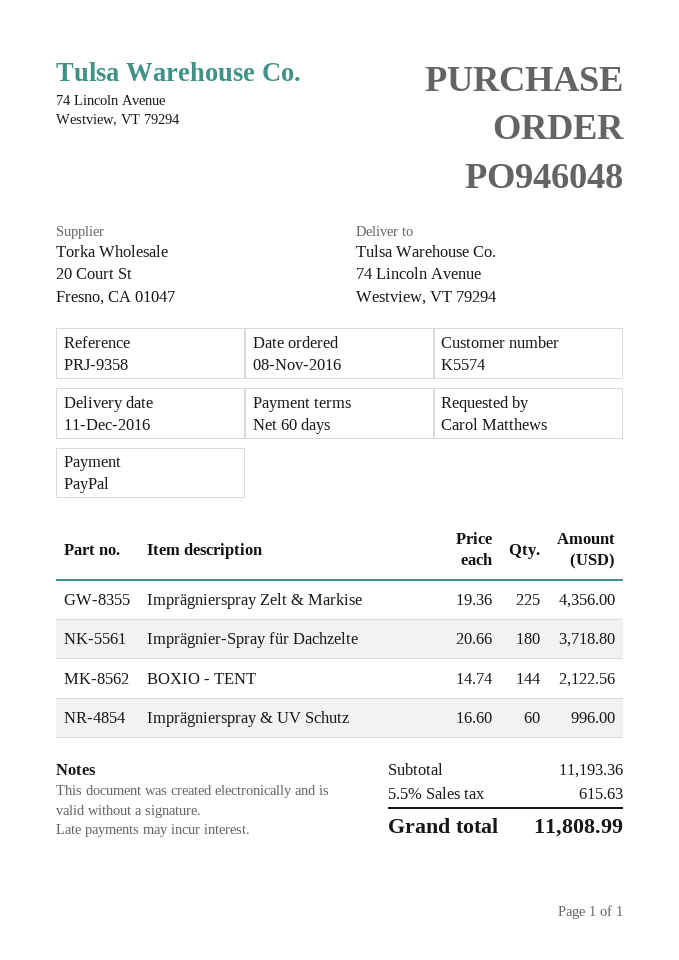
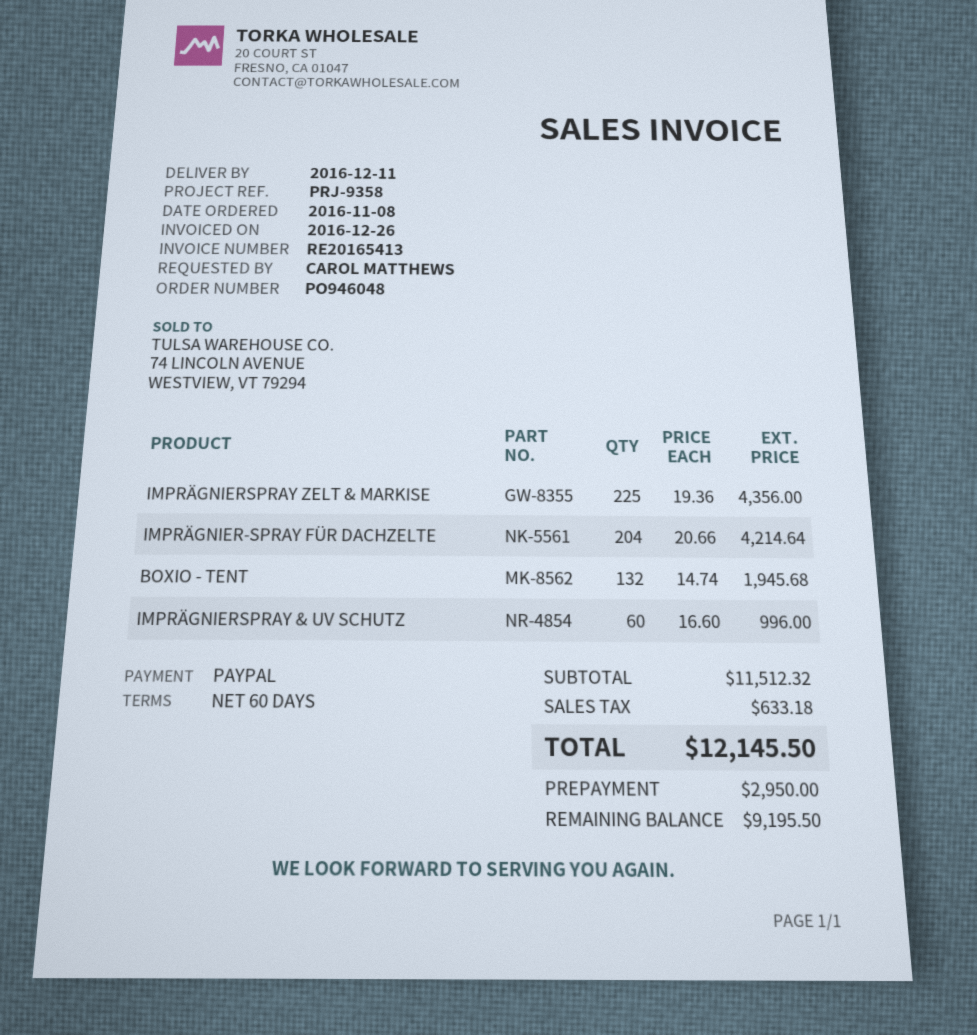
Imprägnier-Spray für Dachzelte: 180 x 20.66 = 3718.80 -> 204 x 20.66 = 4214.64
BOXIO - TENT: 144 x 14.74 = 2122.56 -> 132 x 14.74 = 1945.68
subtotal: 11193.36 -> 11512.32
tax: 615.63 -> 633.18
total: 11808.99 -> 12145.50

